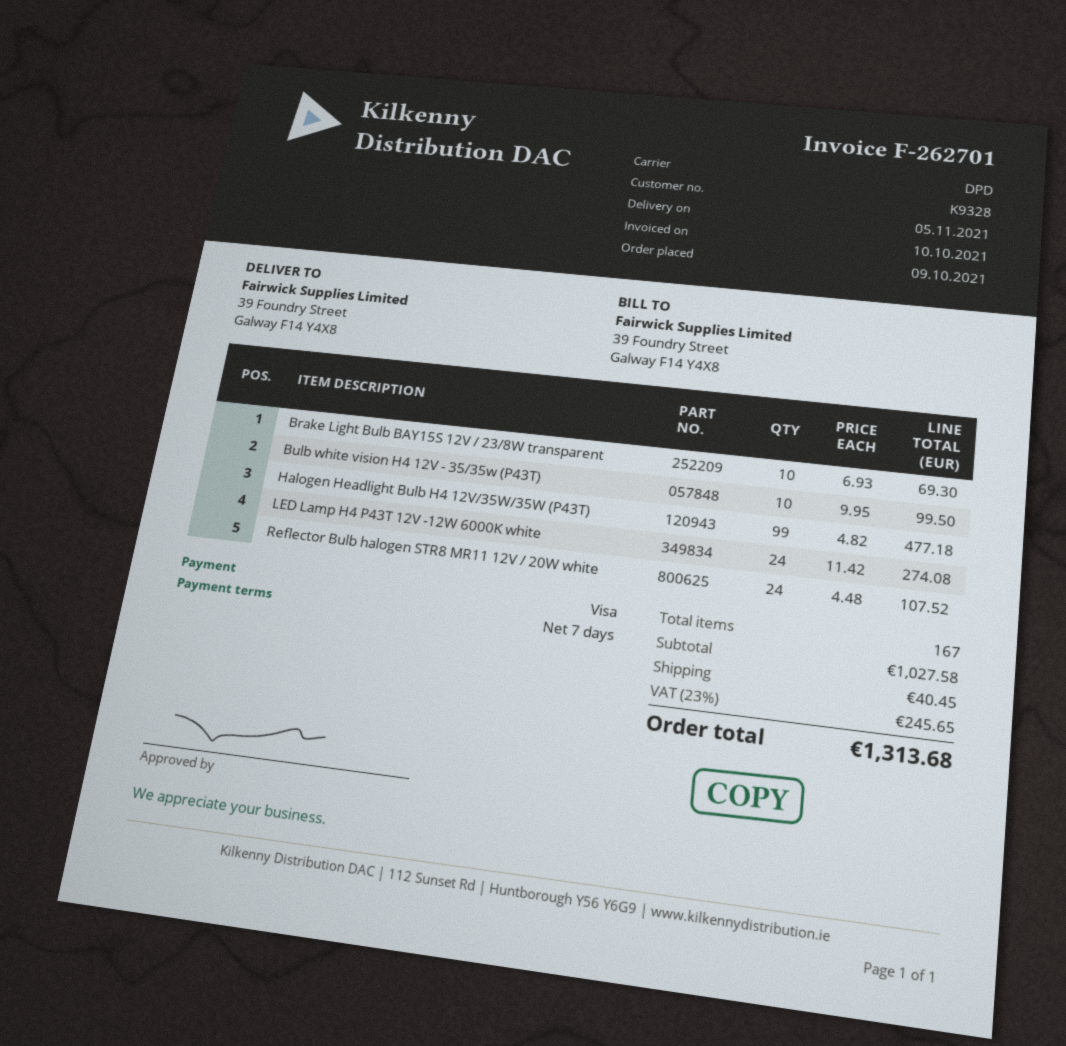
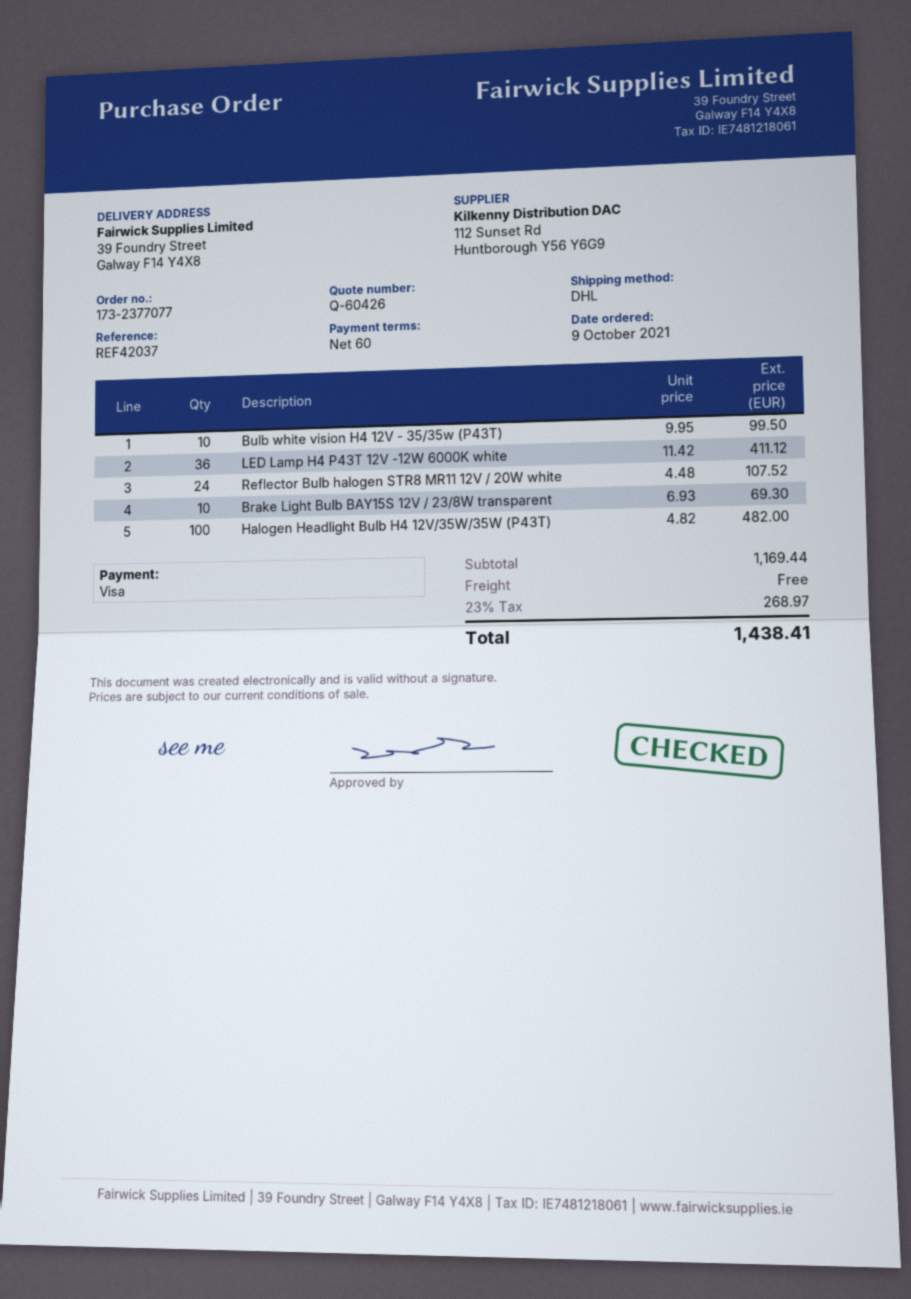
payment terms: 7 days -> 60 days
shipping method: DPD -> DHL
Halogen Headlight Bulb H4 12V/35W/35W (P43T): 99 x 4.82 = 477.18 -> 100 x 4.82 = 482.00
LED Lamp H4 P43T 12V -12W 6000K white: 24 x 11.42 = 274.08 -> 36 x 11.42 = 411.12
subtotal: 1027.58 -> 1169.44
shipping: 40.45 -> 0.00
tax: 23% = 245.65 -> 23% = 268.97
total: 1313.68 -> 1438.41

